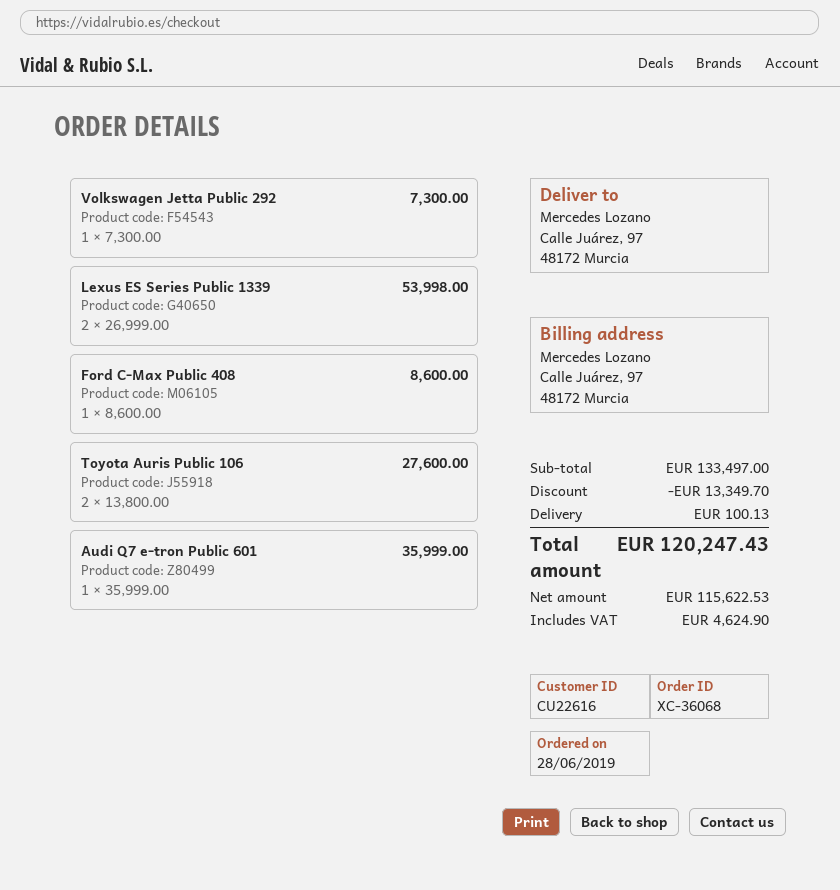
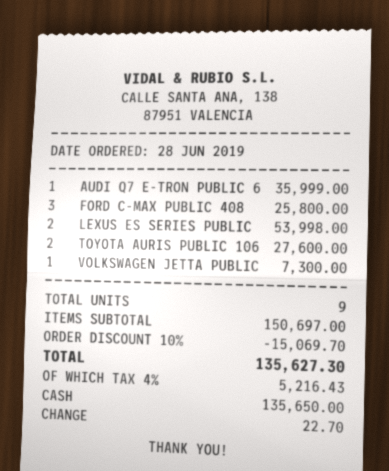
Ford C-Max Public 408: 1 for 8600.00 -> 3 for 25800.00
subtotal: 133497.00 -> 150697.00
discount: 13349.70 -> 15069.70
shipping: 100.13 -> none
tax: 4624.90 -> 5216.43
total: 120247.43 -> 135627.30

